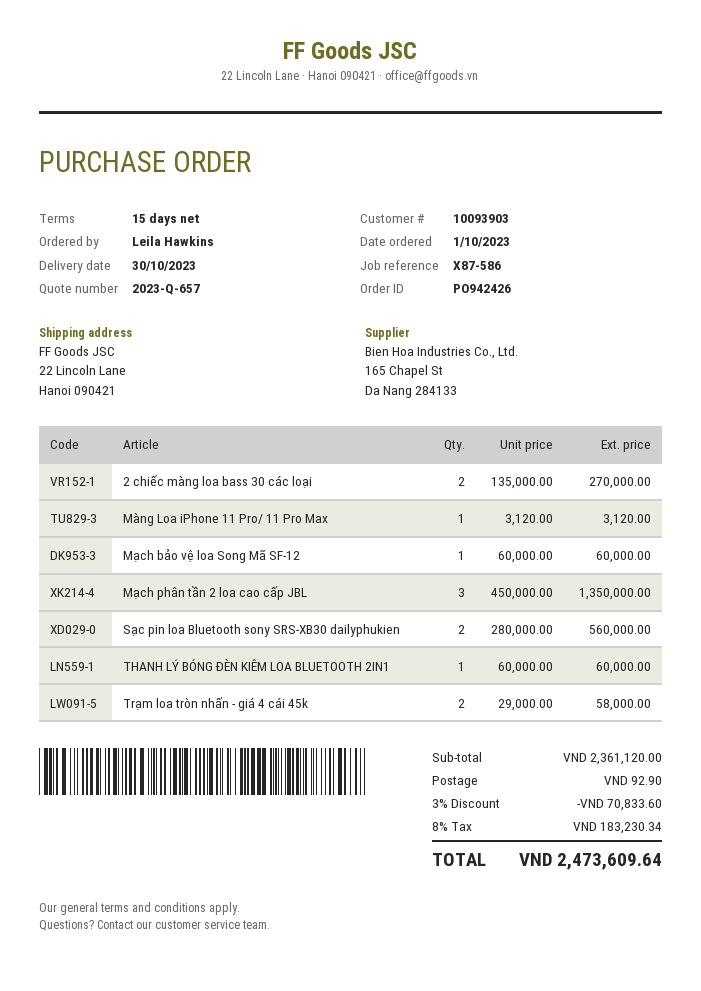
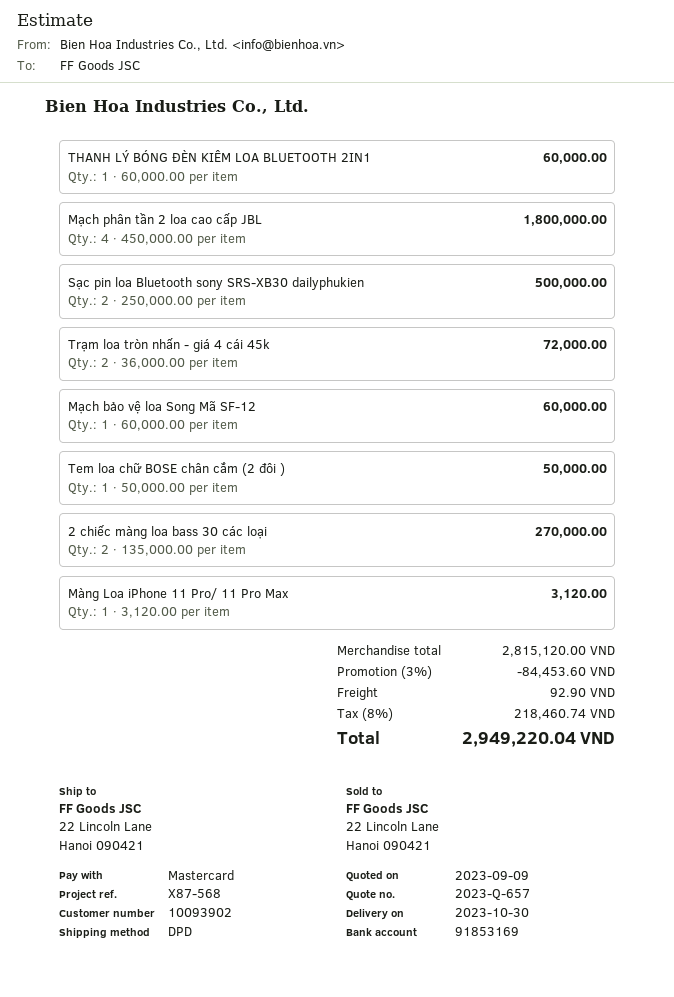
customer number: 10093903 -> 10093902
reference: X87-586 -> X87-568
Mạch phân tần 2 loa cao cấp JBL: 3 x 450000.00 = 1350000.00 -> 4 x 450000.00 = 1800000.00
Sạc pin loa Bluetooth sony SRS-XB30 dailyphukien: 2 x 280000.00 = 560000.00 -> 2 x 250000.00 = 500000.00
Trạm loa tròn nhấn - giá 4 cái 45k: 2 x 29000.00 = 58000.00 -> 2 x 36000.00 = 72000.00
Tem loa chữ BOSE chân cắm (2 đôi ): none -> 1 x 50000.00 = 50000.00
subtotal: 2361120.00 -> 2815120.00
discount: 3% = 70833.60 -> 3% = 84453.60
tax: 8% = 183230.34 -> 8% = 218460.74
total: 2473609.64 -> 2949220.04

